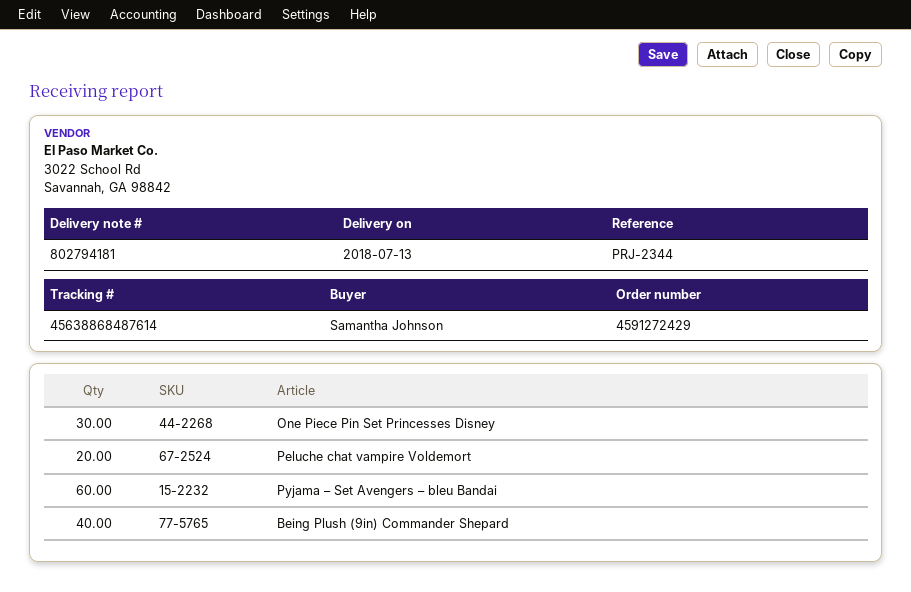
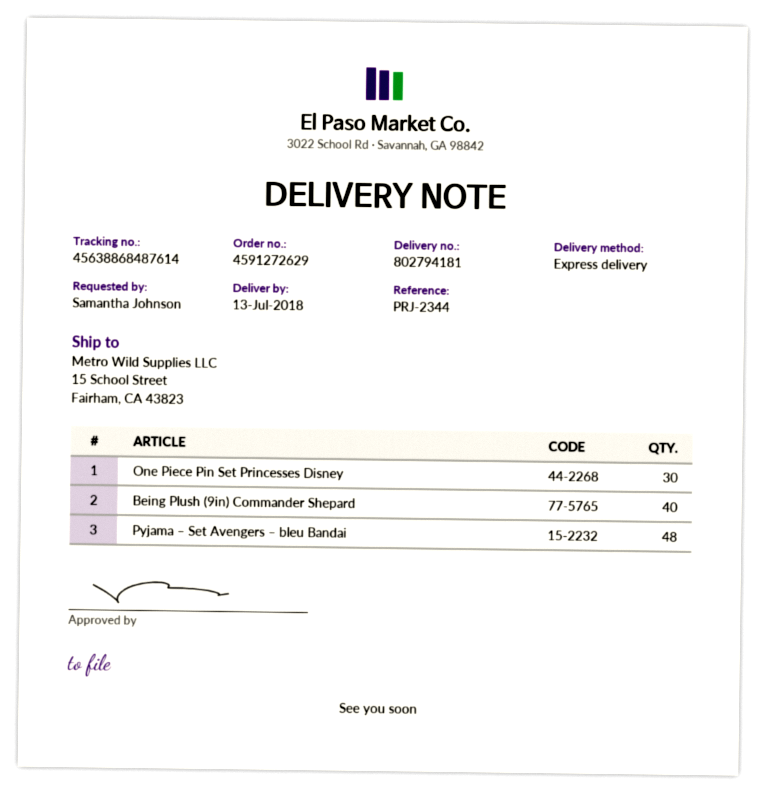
order number: 4591272429 -> 4591272629
Peluche chat vampire Voldemort: 20 -> none
Pyjama – Set Avengers – bleu Bandai: 60 -> 48

